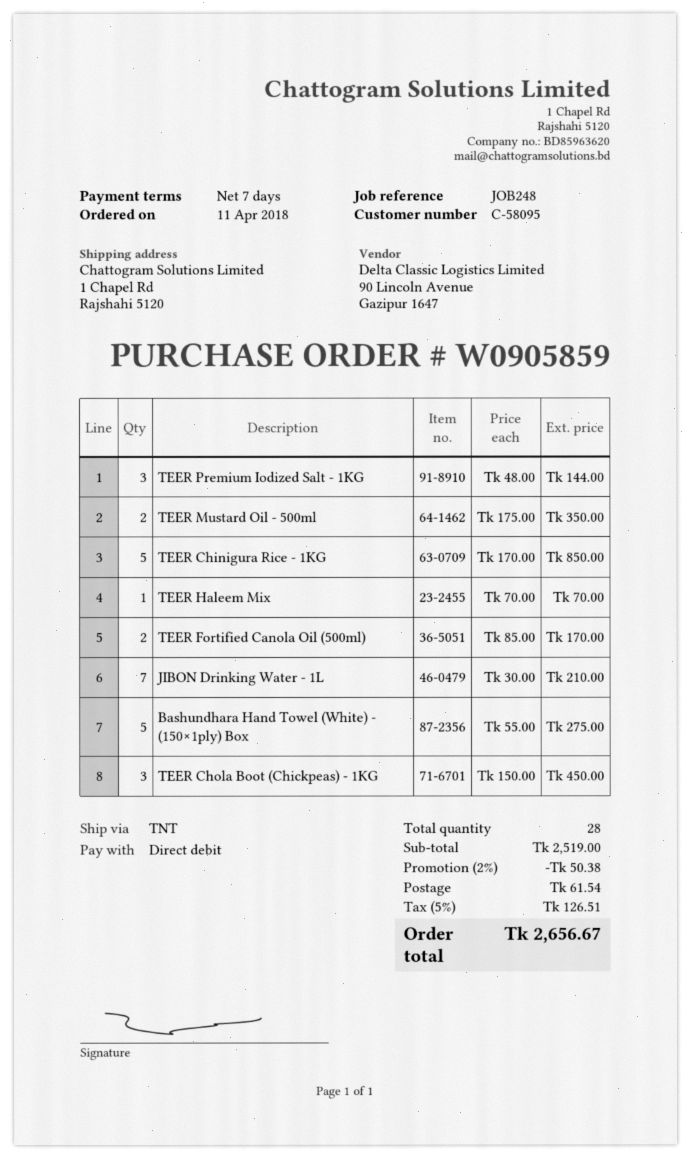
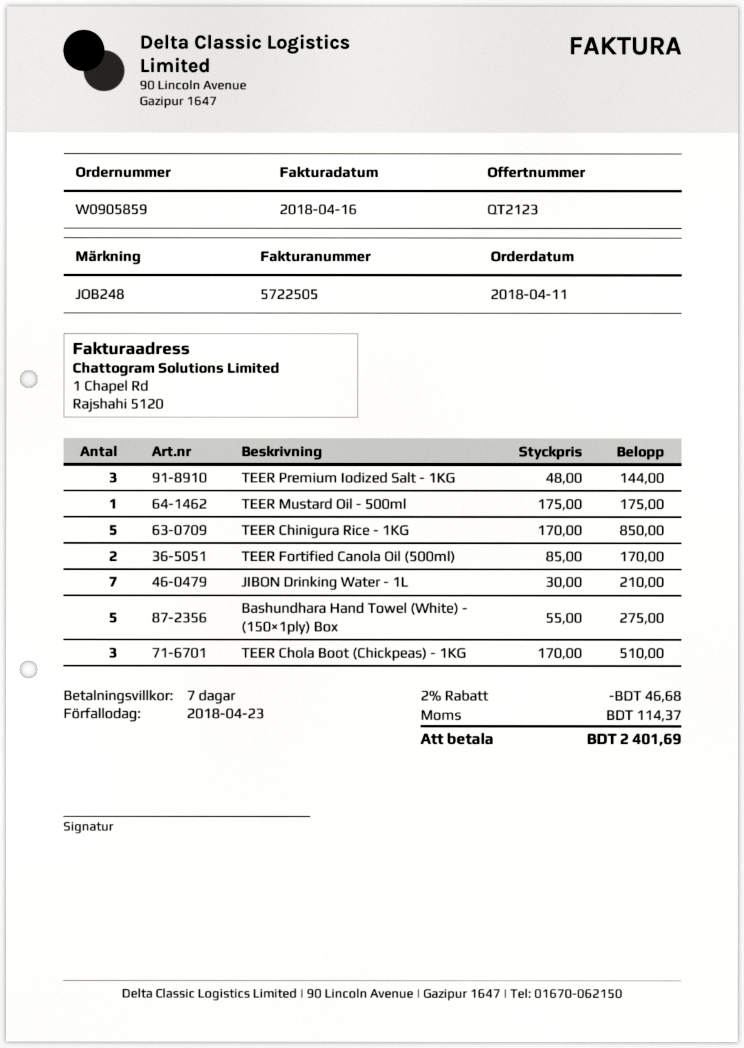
TEER Mustard Oil - 500ml: 2 x 175.00 = 350.00 -> 1 x 175.00 = 175.00
TEER Haleem Mix: 1 x 70.00 = 70.00 -> none
TEER Chola Boot (Chickpeas) - 1KG: 3 x 150.00 = 450.00 -> 3 x 170.00 = 510.00
discount: 2% = 50.38 -> 2% = 46.68
shipping: 61.54 -> none
tax: 126.51 -> 114.37
total: 2656.67 -> 2401.69

